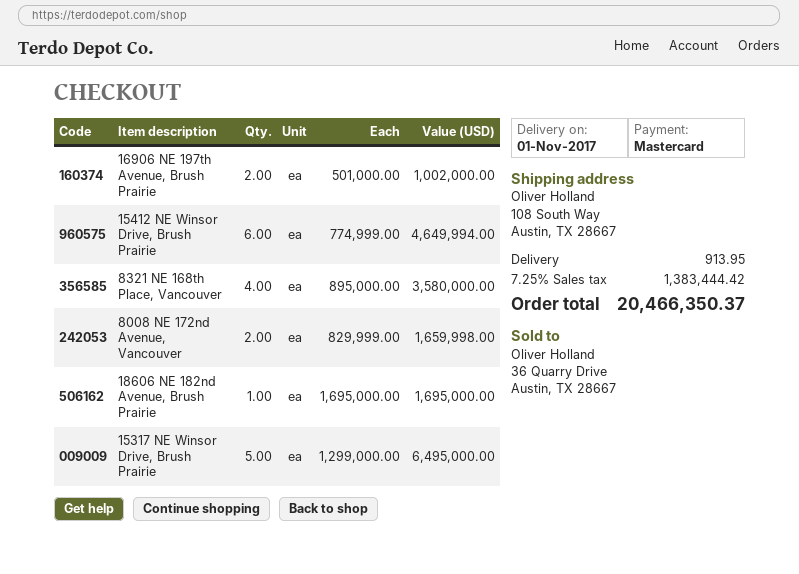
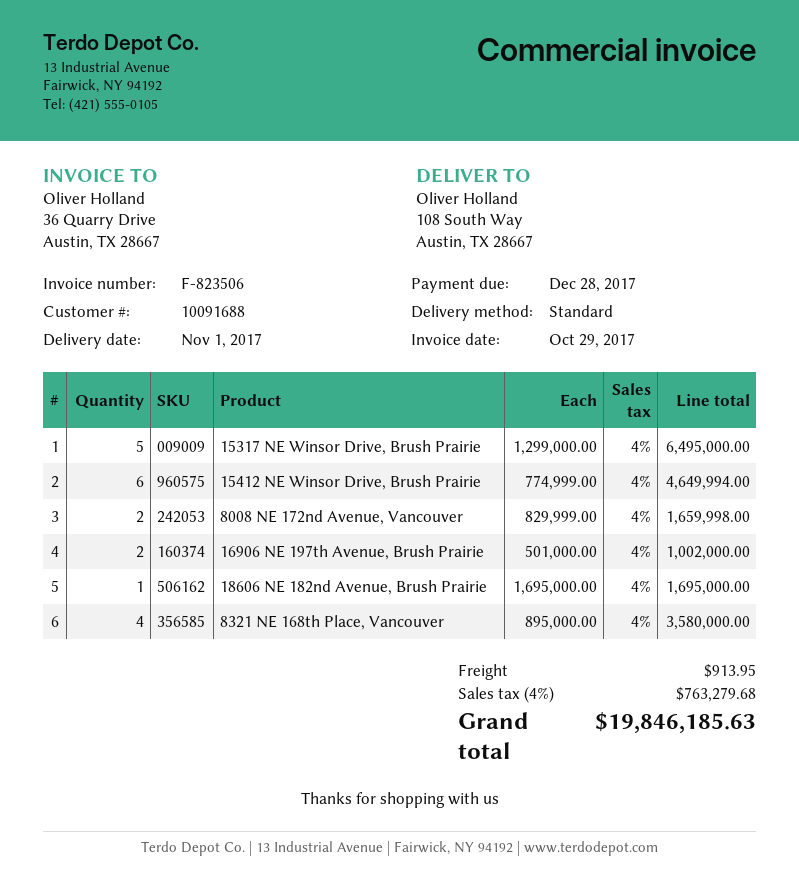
tax: 7.25% = 1383444.42 -> 4% = 763279.68
total: 20466350.37 -> 19846185.63

